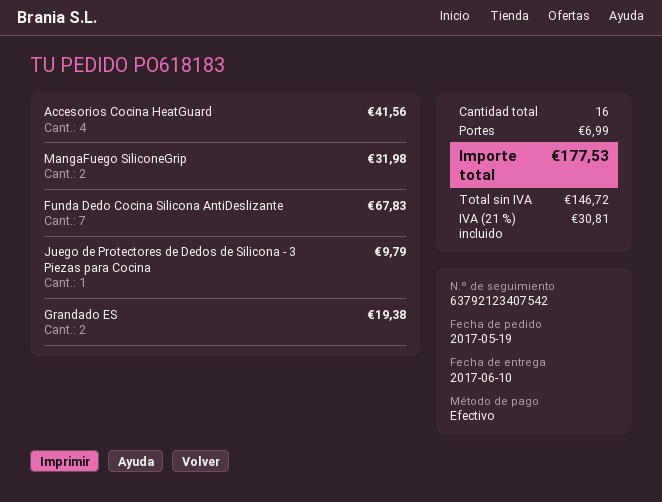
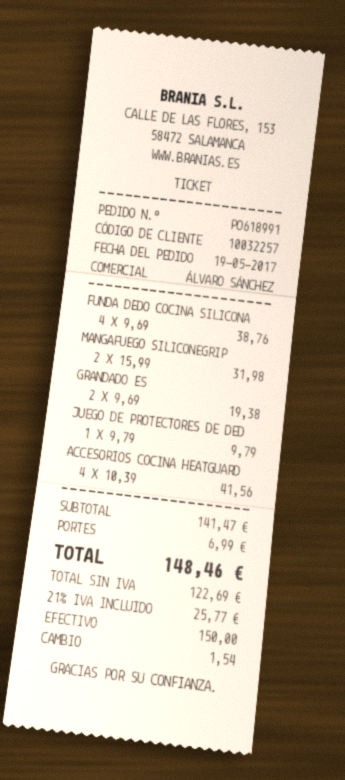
order number: PO618183 -> PO618991
Funda Dedo Cocina Silicona AntiDeslizante: 7 for 67.83 -> 4 for 38.76
net: 146.72 -> 122.69
tax: 21% = 30.81 -> 21% = 25.77
total: 177.53 -> 148.46

